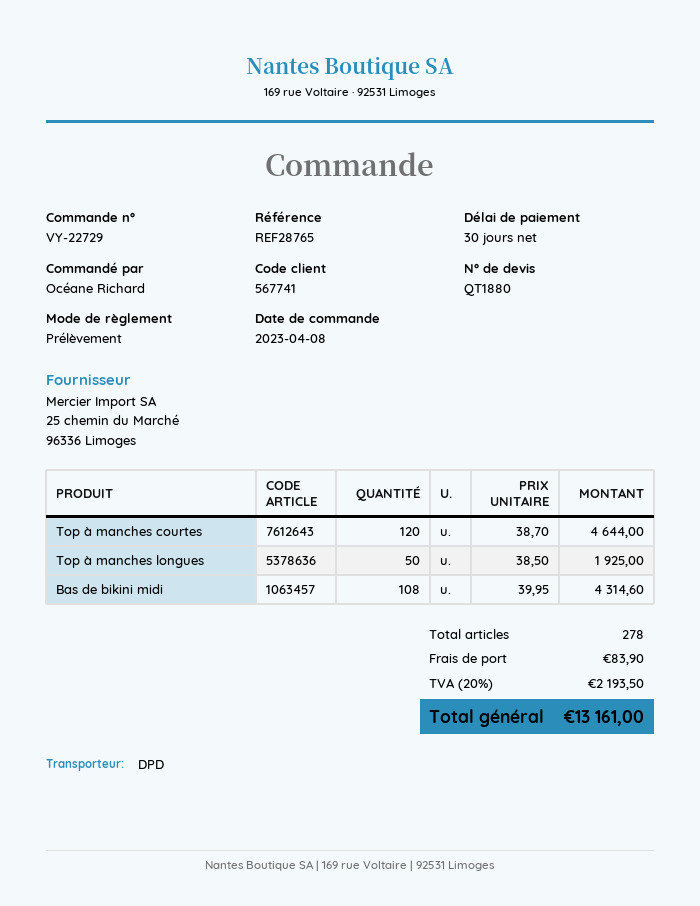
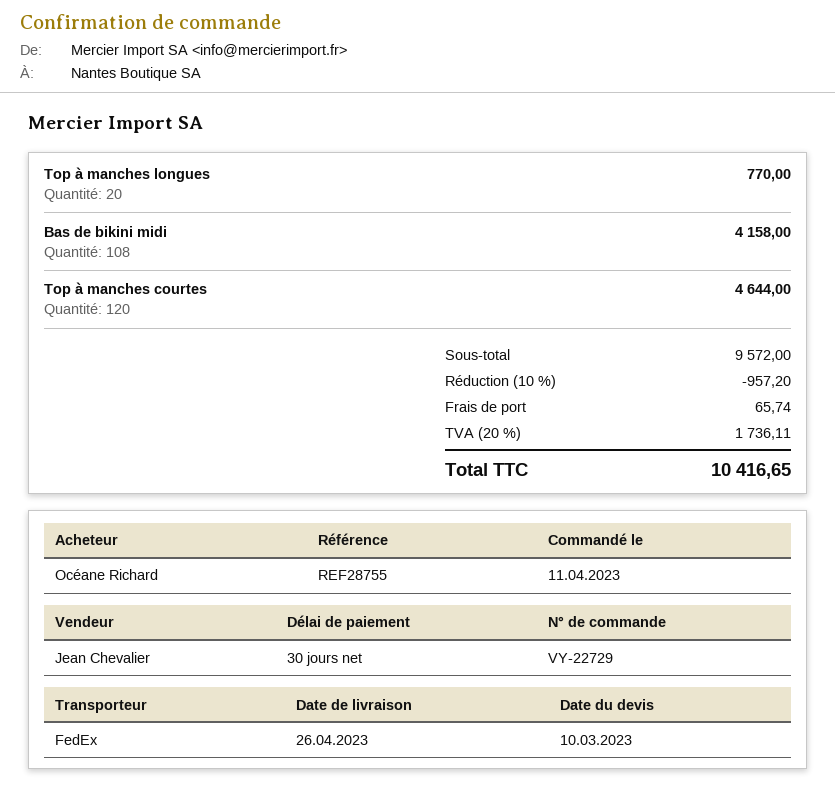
order date: 2023-04-08 -> 2023-04-11
reference: REF28765 -> REF28755
shipping method: DPD -> FedEx
Top à manches longues: 50 for 1925.00 -> 20 for 770.00
Bas de bikini midi: 108 for 4314.60 -> 108 for 4158.00
discount: none -> 10% = 957.20
shipping: 83.90 -> 65.74
tax: 20% = 2193.50 -> 20% = 1736.11
total: 13161.00 -> 10416.65

